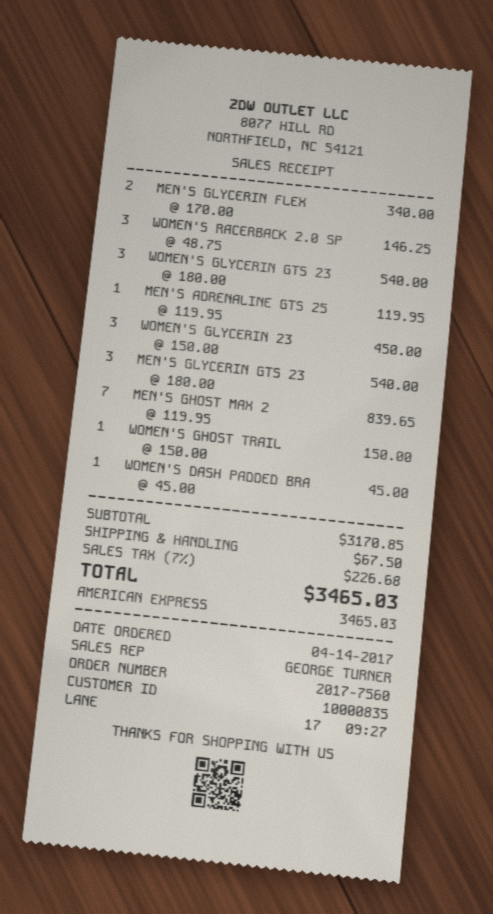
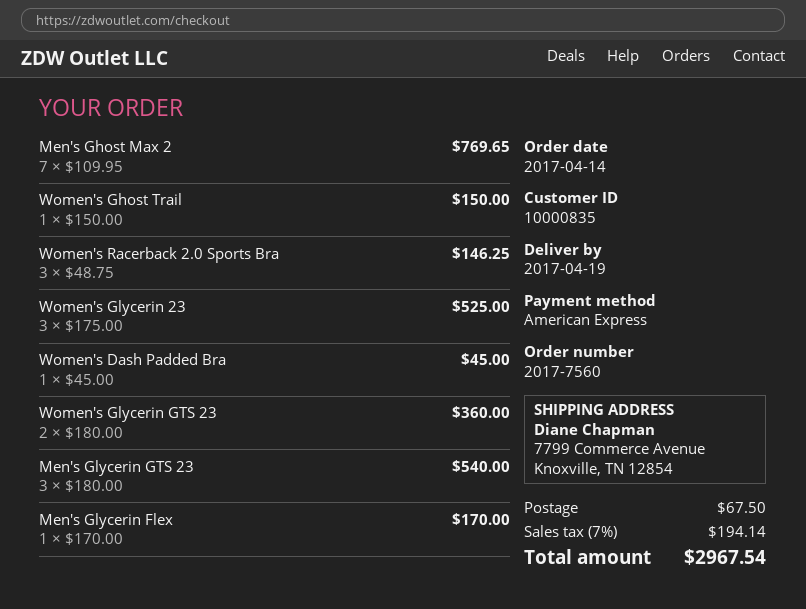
MEN'S GLYCERIN FLEX: 2 x 170.00 = 340.00 -> 1 x 170.00 = 170.00
WOMEN'S GLYCERIN GTS 23: 3 x 180.00 = 540.00 -> 2 x 180.00 = 360.00
MEN'S ADRENALINE GTS 25: 1 x 119.95 = 119.95 -> none
WOMEN'S GLYCERIN 23: 3 x 150.00 = 450.00 -> 3 x 175.00 = 525.00
MEN'S GHOST MAX 2: 7 x 119.95 = 839.65 -> 7 x 109.95 = 769.65
tax: 7% = 226.68 -> 7% = 194.14
total: 3465.03 -> 2967.54

